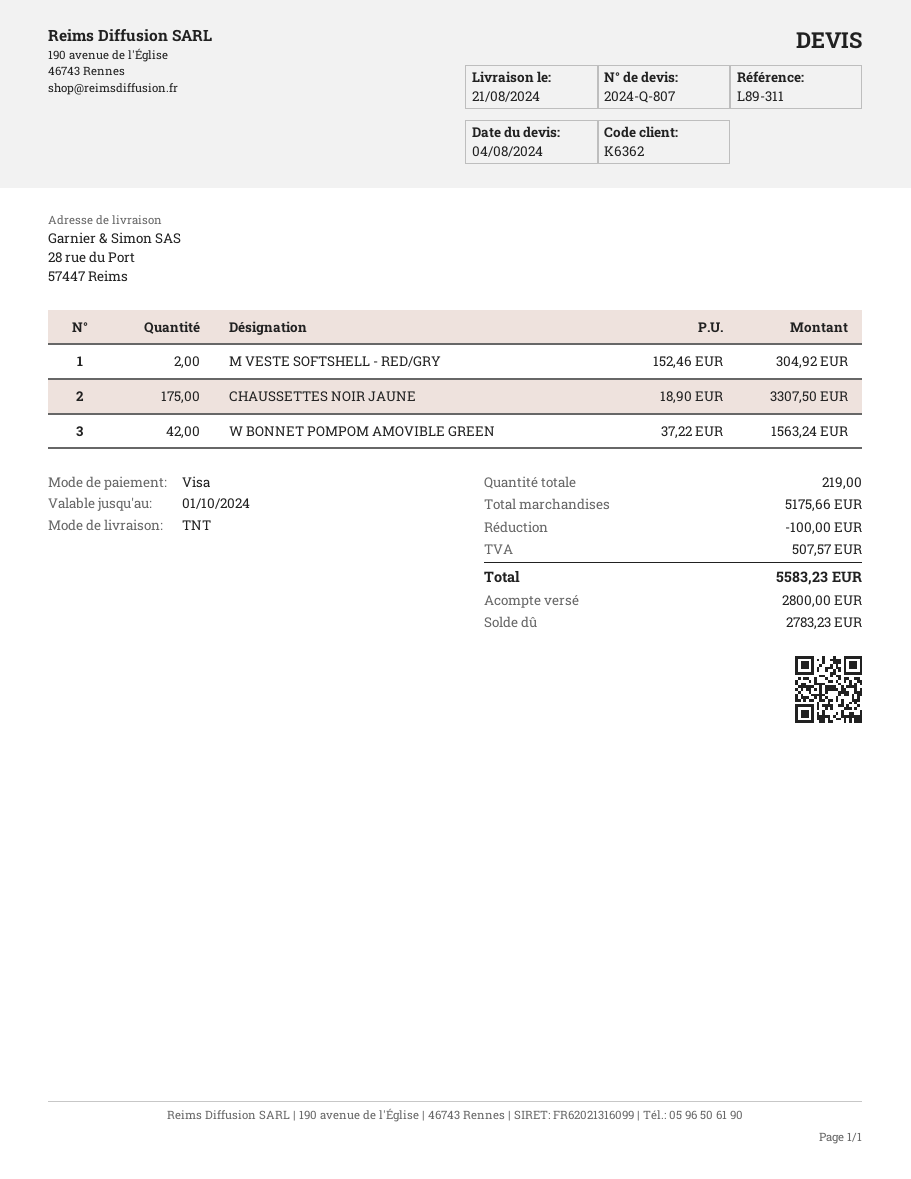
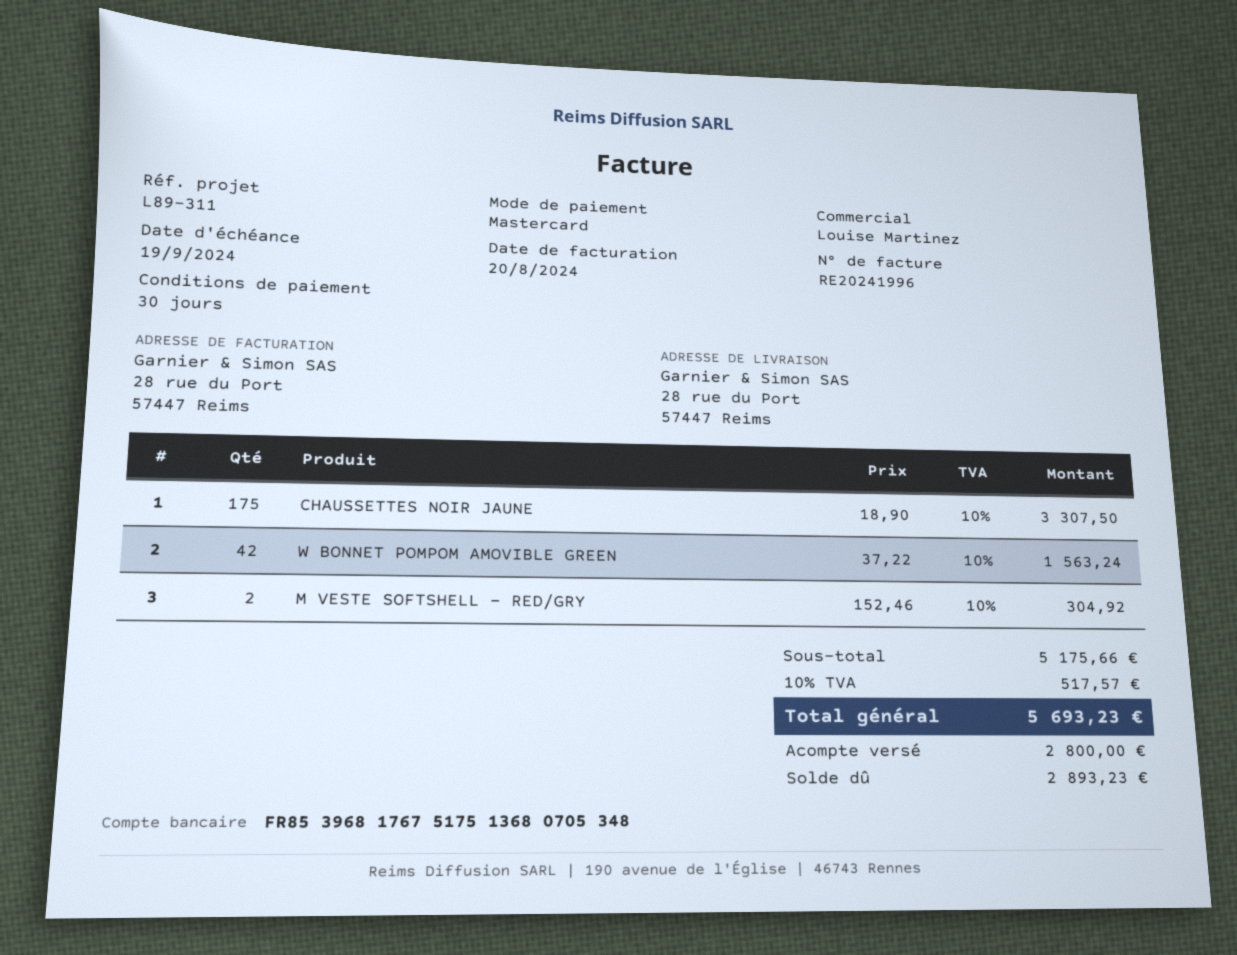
payment method: Visa -> Mastercard
discount: 100.00 -> none
tax: 507.57 -> 517.57
total: 5583.23 -> 5693.23
balance: 2783.23 -> 2893.23

